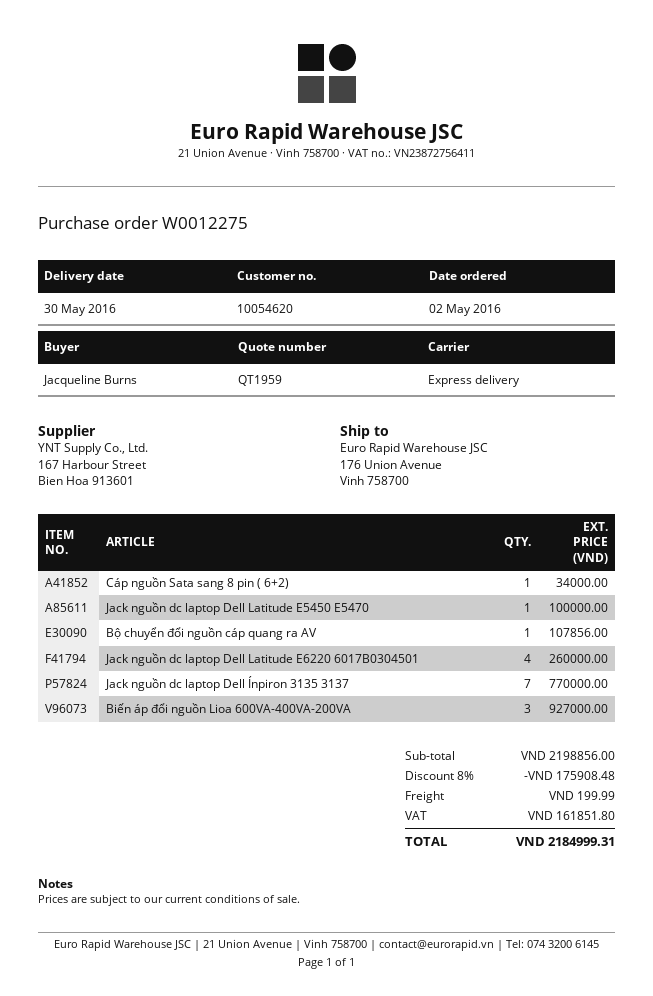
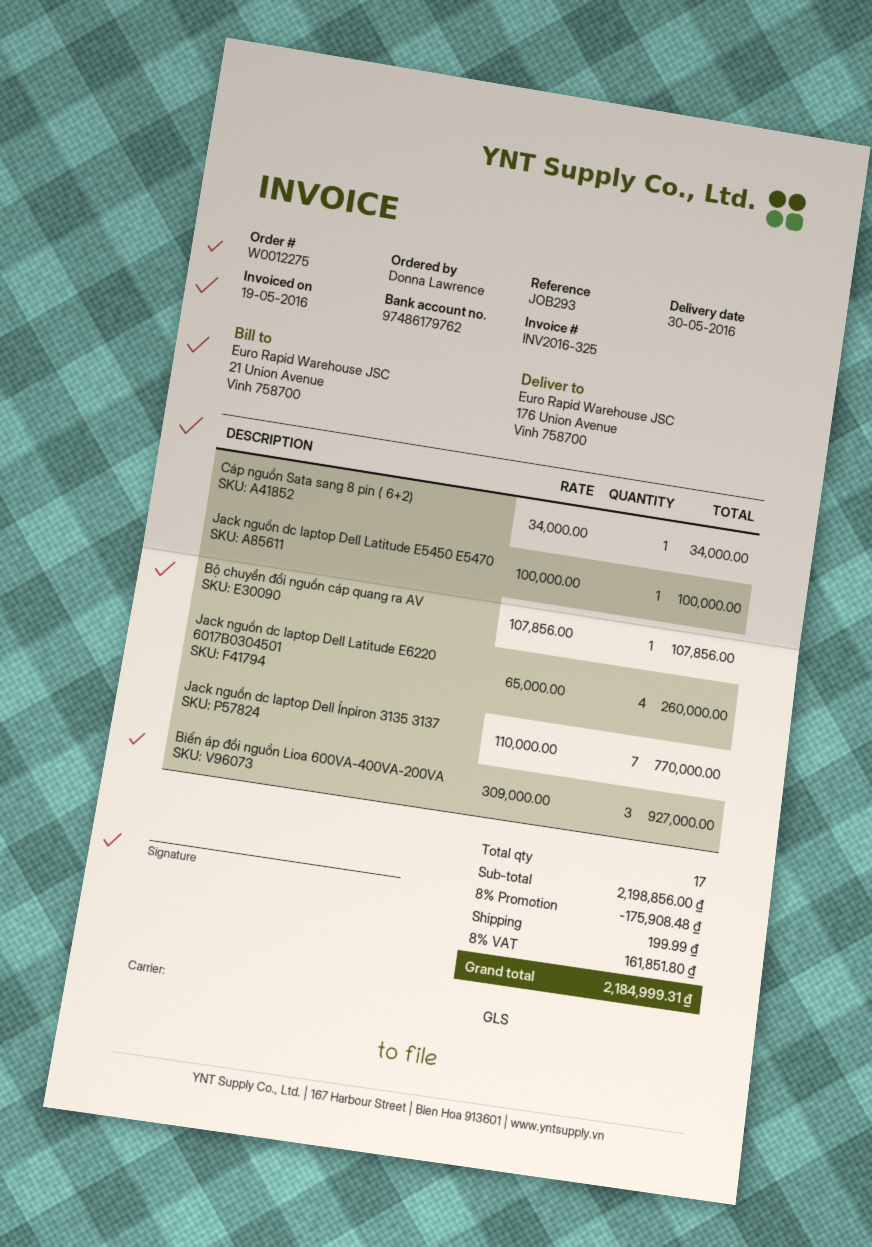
ordered by: Jacqueline Burns -> Donna Lawrence
shipping method: express -> GLS

